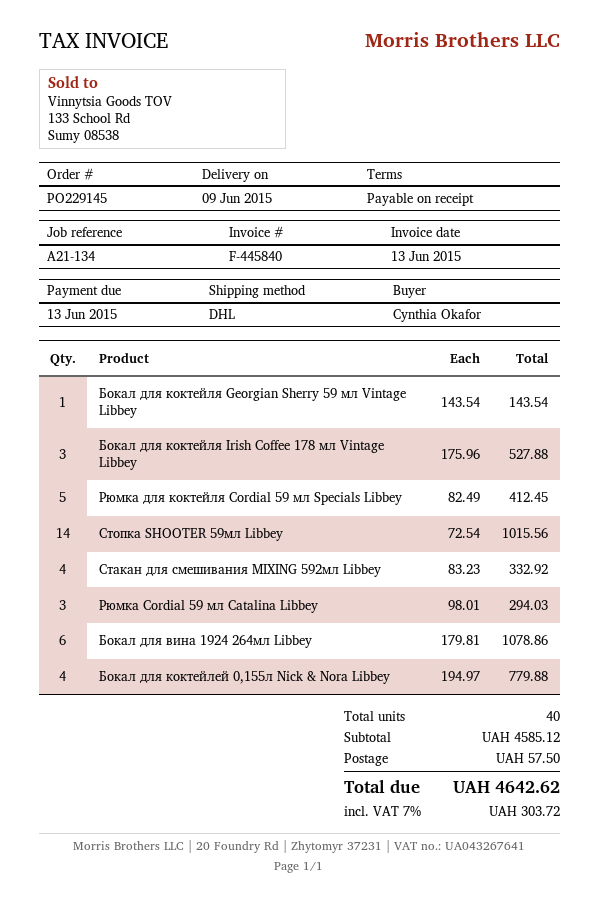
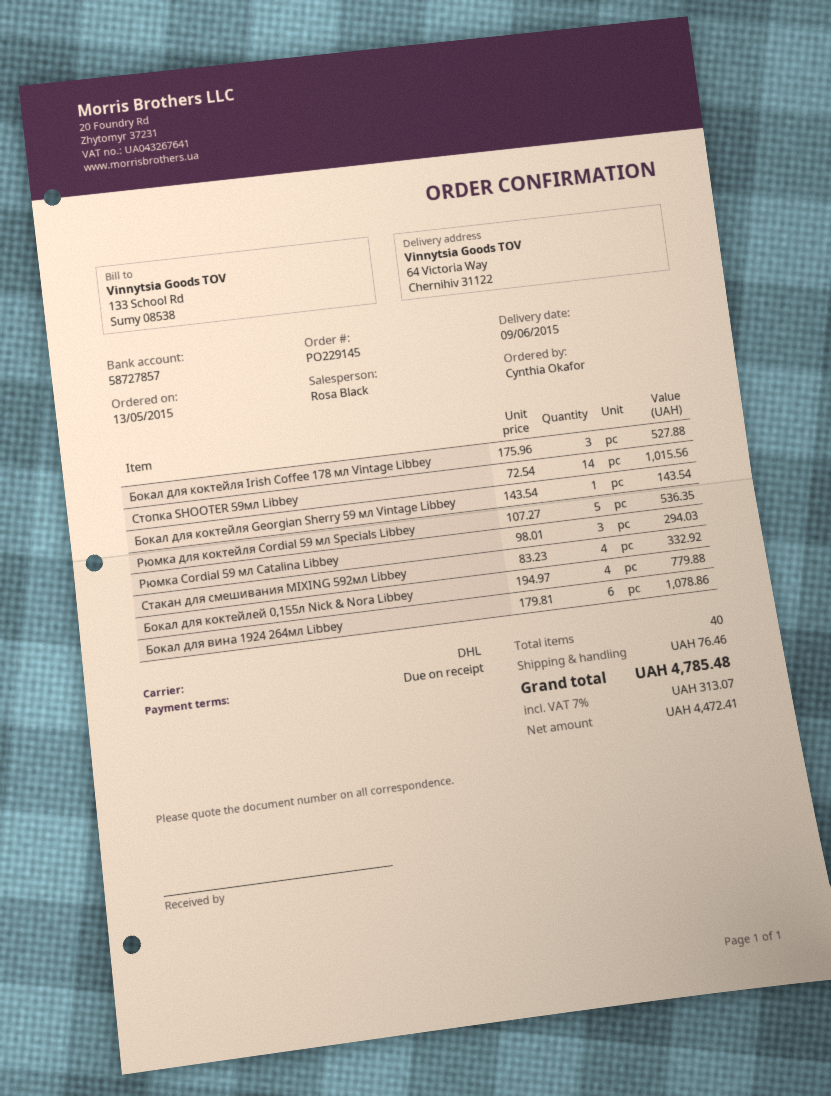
Рюмка для коктейля Cordial 59 мл Specials Libbey: 5 x 82.49 = 412.45 -> 5 x 107.27 = 536.35
shipping: 57.50 -> 76.46
tax: 7% = 303.72 -> 7% = 313.07
total: 4642.62 -> 4785.48

